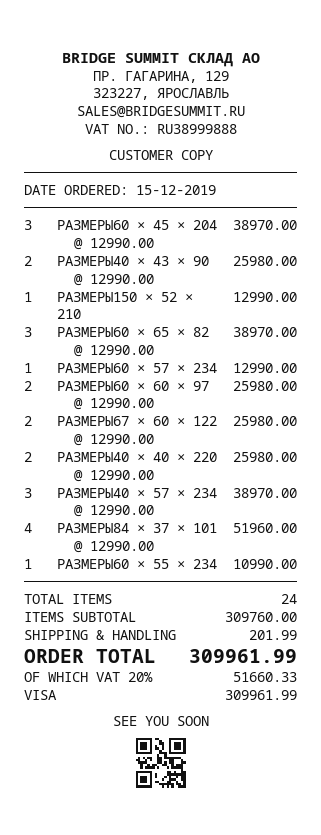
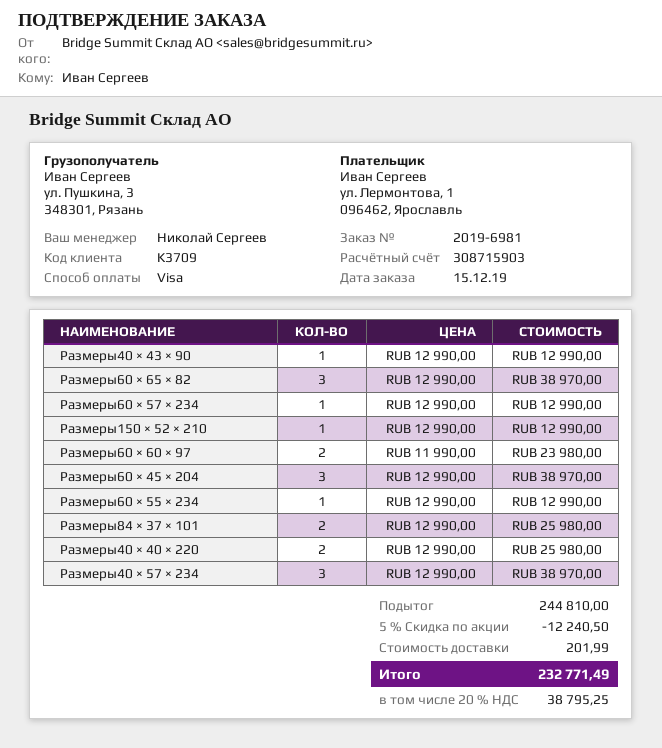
РАЗМЕРЫ40 × 43 × 90: 2 x 12990.00 = 25980.00 -> 1 x 12990.00 = 12990.00
РАЗМЕРЫ60 × 60 × 97: 2 x 12990.00 = 25980.00 -> 2 x 11990.00 = 23980.00
РАЗМЕРЫ67 × 60 × 122: 2 x 12990.00 = 25980.00 -> none
РАЗМЕРЫ84 × 37 × 101: 4 x 12990.00 = 51960.00 -> 2 x 12990.00 = 25980.00
РАЗМЕРЫ60 × 55 × 234: 1 x 10990.00 = 10990.00 -> 1 x 12990.00 = 12990.00
subtotal: 309760.00 -> 244810.00
discount: none -> 5% = 12240.50
tax: 20% = 51660.33 -> 20% = 38795.25
total: 309961.99 -> 232771.49

